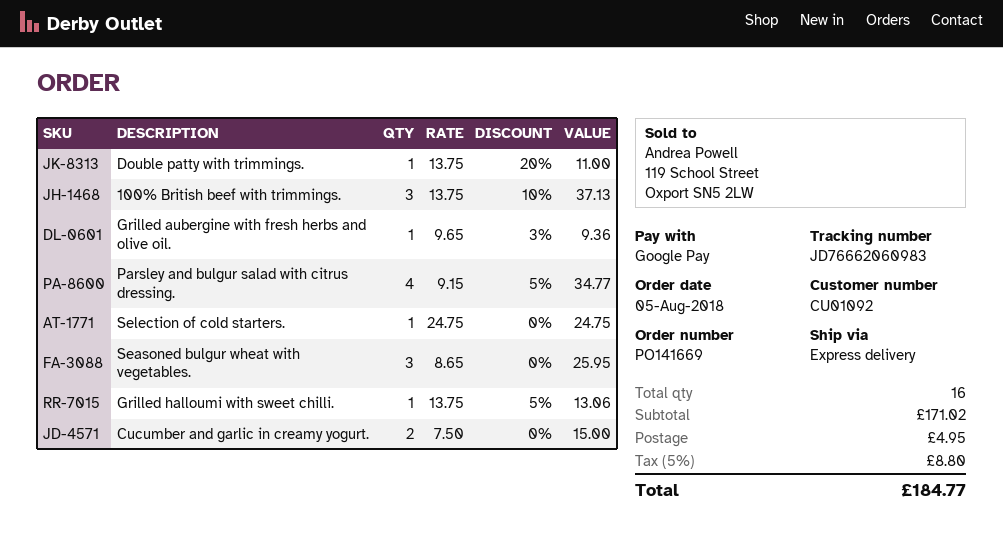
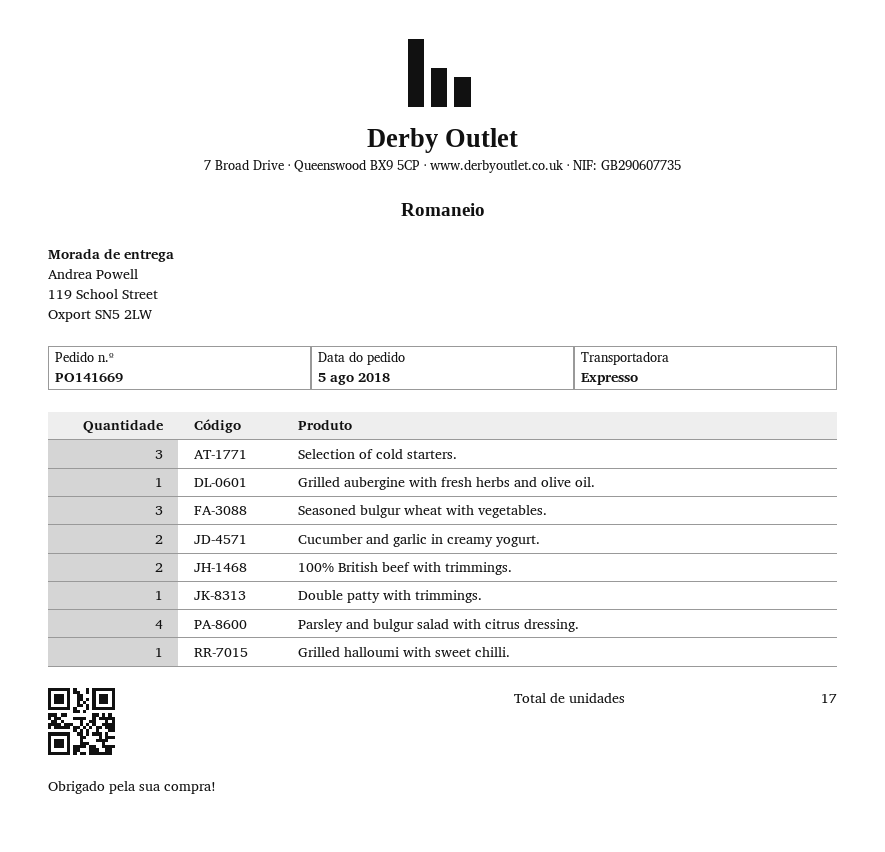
100% British beef with trimmings.: 3 -> 2
Selection of cold starters.: 1 -> 3
total quantity: 16 -> 17

